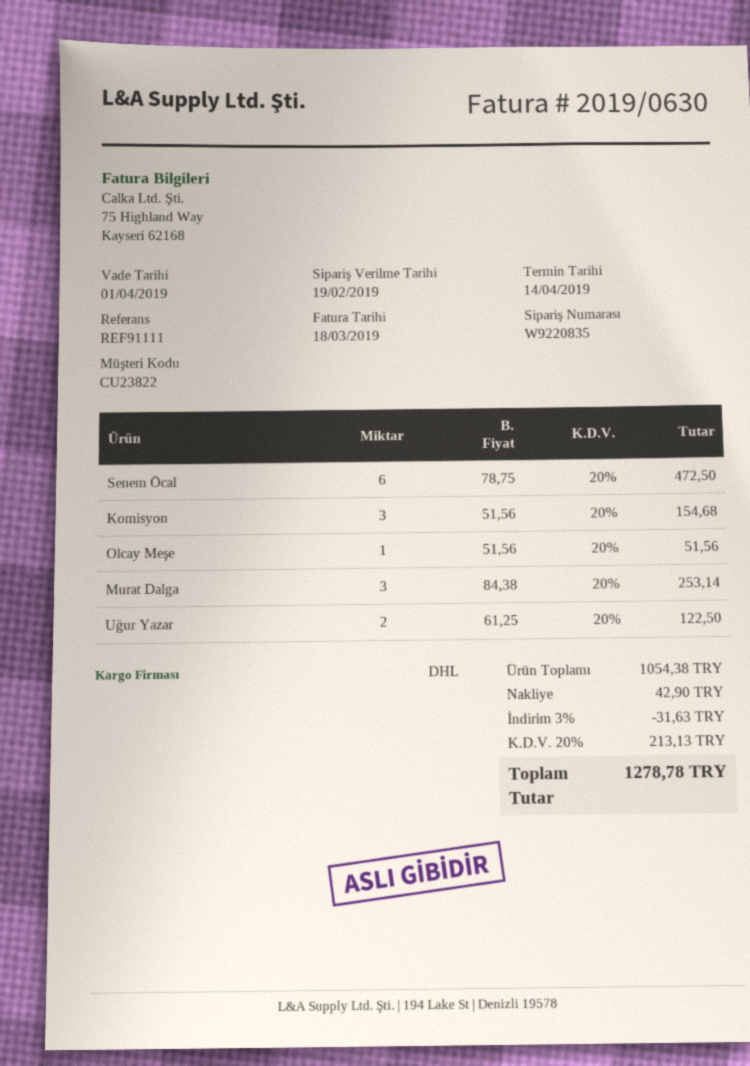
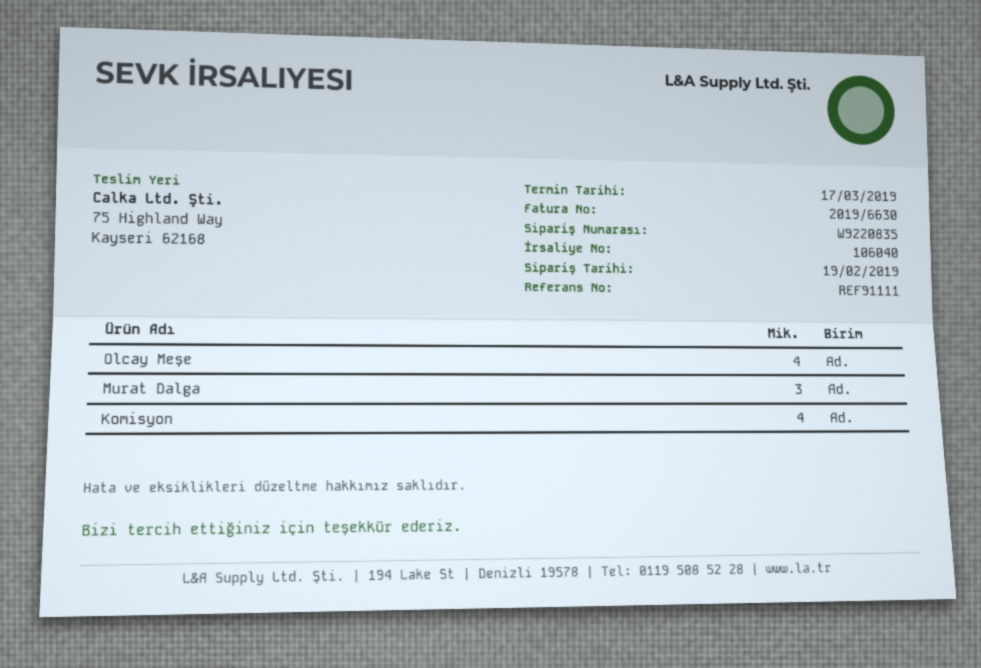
delivery date: 2019-04-14 -> 2019-03-17
invoice number: 2019/0630 -> 2019/6630
Senem Öcal: 6 -> none
Komisyon: 3 -> 4
Olcay Meşe: 1 -> 4
Uğur Yazar: 2 -> none

